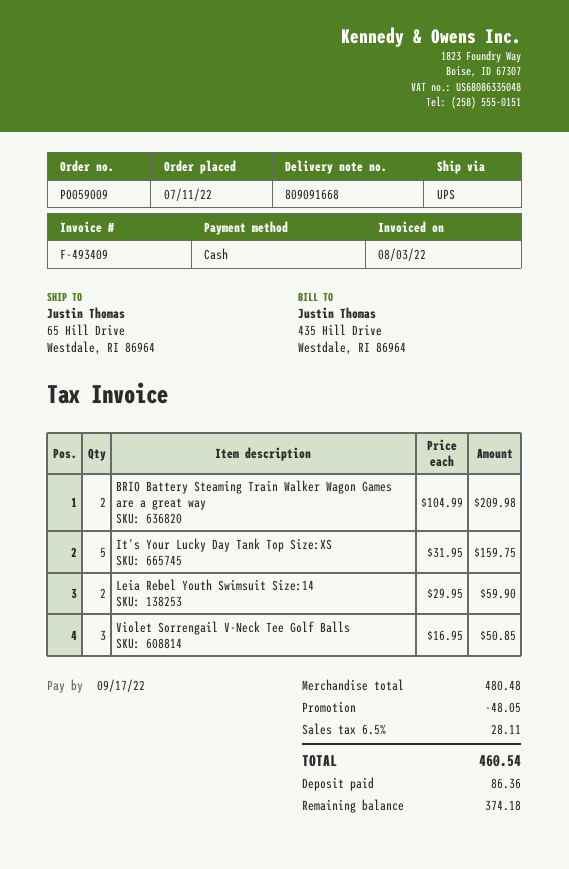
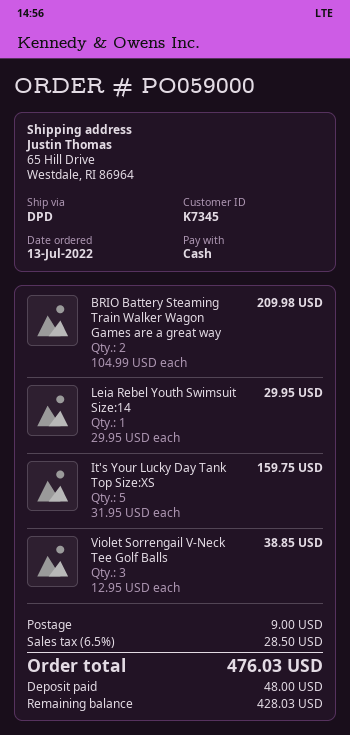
order number: PO059009 -> PO059000
order date: 2022-07-11 -> 2022-07-13
shipping method: UPS -> DPD
Leia Rebel Youth Swimsuit Size:14: 2 x 29.95 = 59.90 -> 1 x 29.95 = 29.95
Violet Sorrengail V-Neck Tee Golf Balls: 3 x 16.95 = 50.85 -> 3 x 12.95 = 38.85
discount: 48.05 -> none
shipping: none -> 9.00
tax: 6.5% = 28.11 -> 6.5% = 28.50
total: 460.54 -> 476.03
deposit: 86.36 -> 48.00
balance: 374.18 -> 428.03

